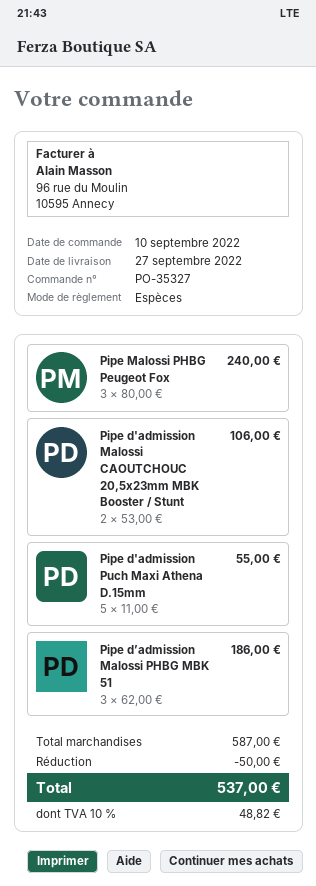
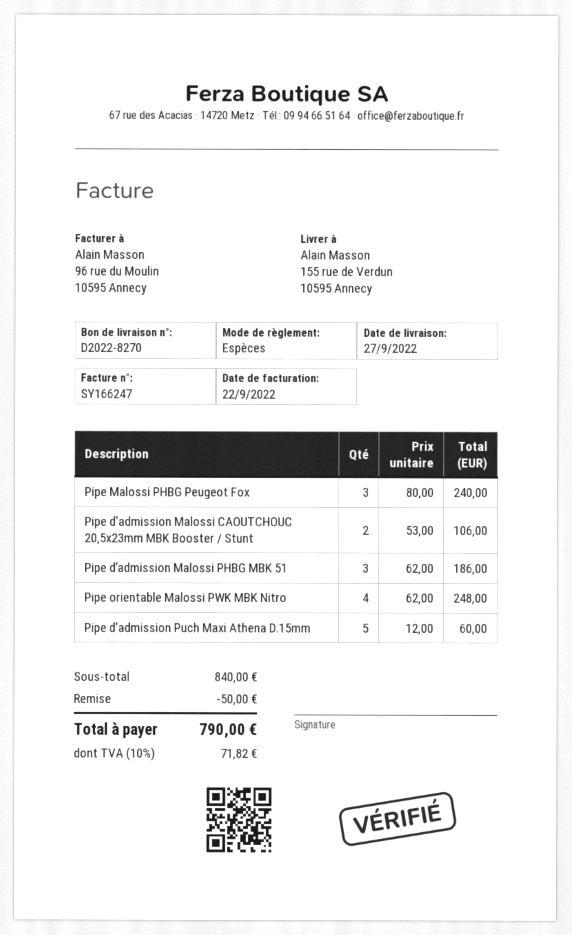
Pipe d'admission Puch Maxi Athena D.15mm: 5 x 11.00 = 55.00 -> 5 x 12.00 = 60.00
Pipe orientable Malossi PWK MBK Nitro: none -> 4 x 62.00 = 248.00
subtotal: 587.00 -> 840.00
tax: 10% = 48.82 -> 10% = 71.82
total: 537.00 -> 790.00

